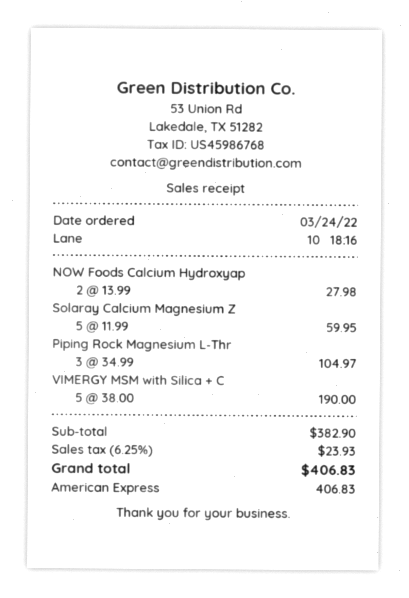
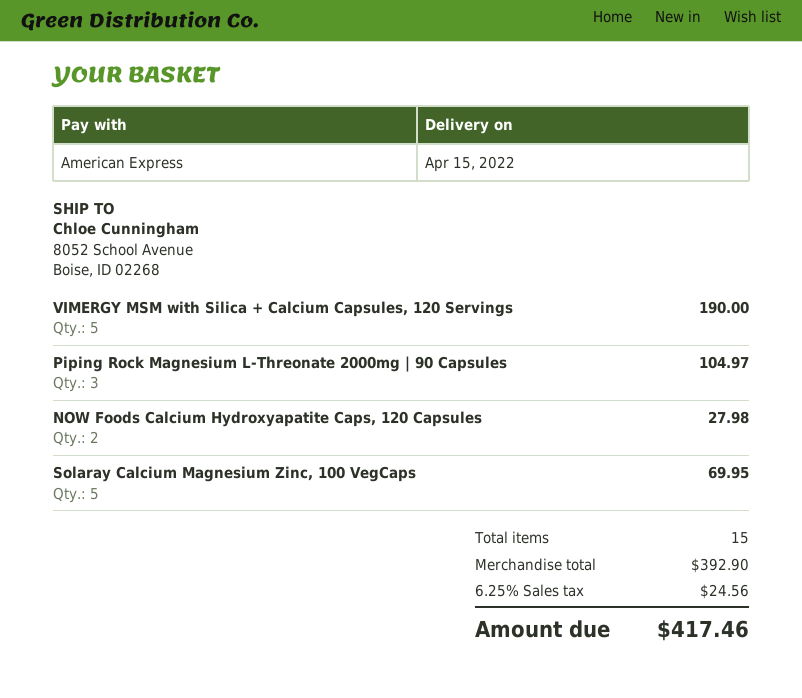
Solaray Calcium Magnesium Z: 5 for 59.95 -> 5 for 69.95
subtotal: 382.90 -> 392.90
tax: 6.25% = 23.93 -> 6.25% = 24.56
total: 406.83 -> 417.46

